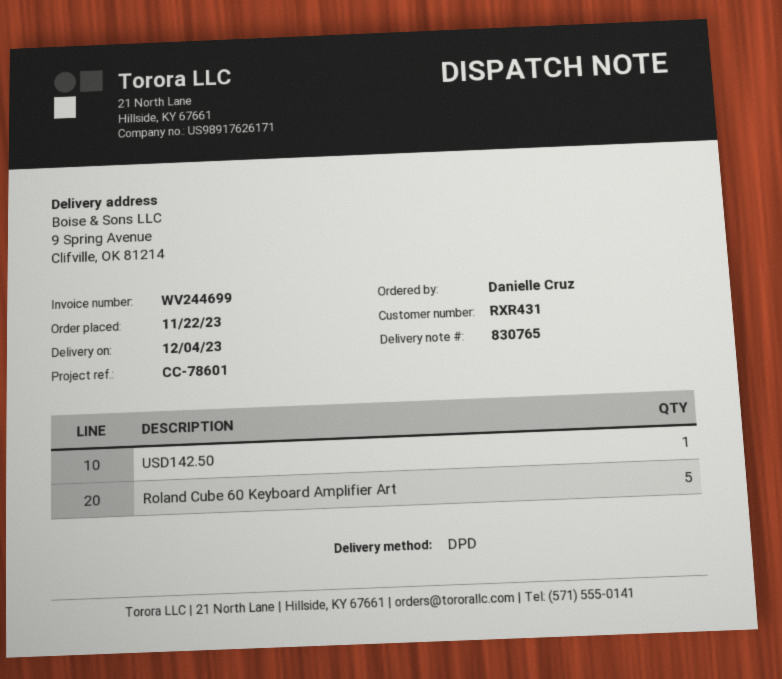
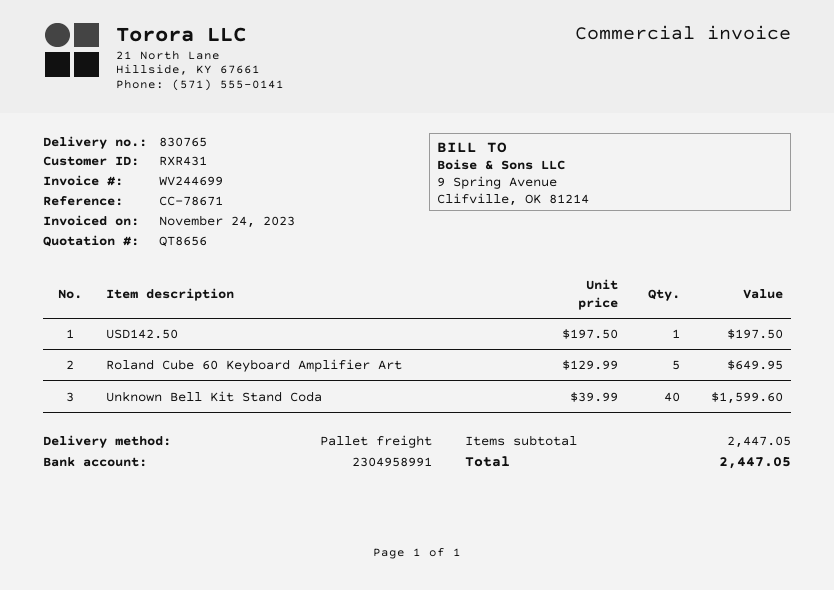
reference: CC-78601 -> CC-78671
shipping method: DPD -> pallet freight
Unknown Bell Kit Stand Coda: none -> 40

